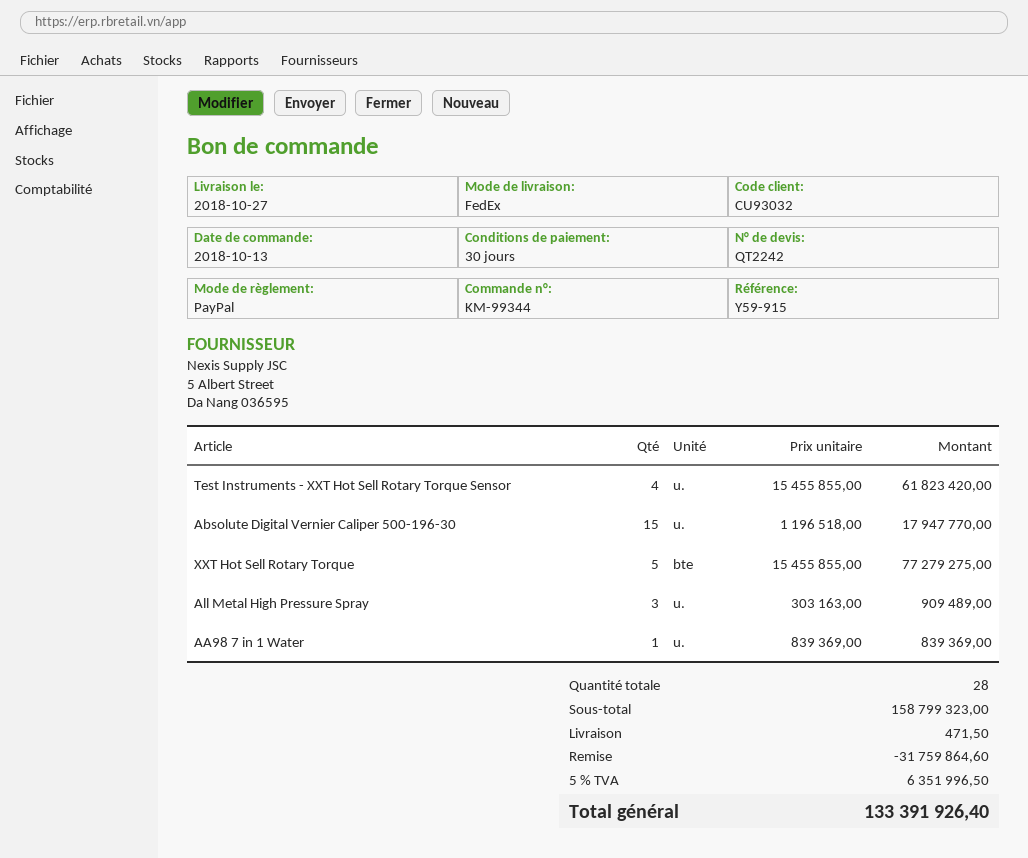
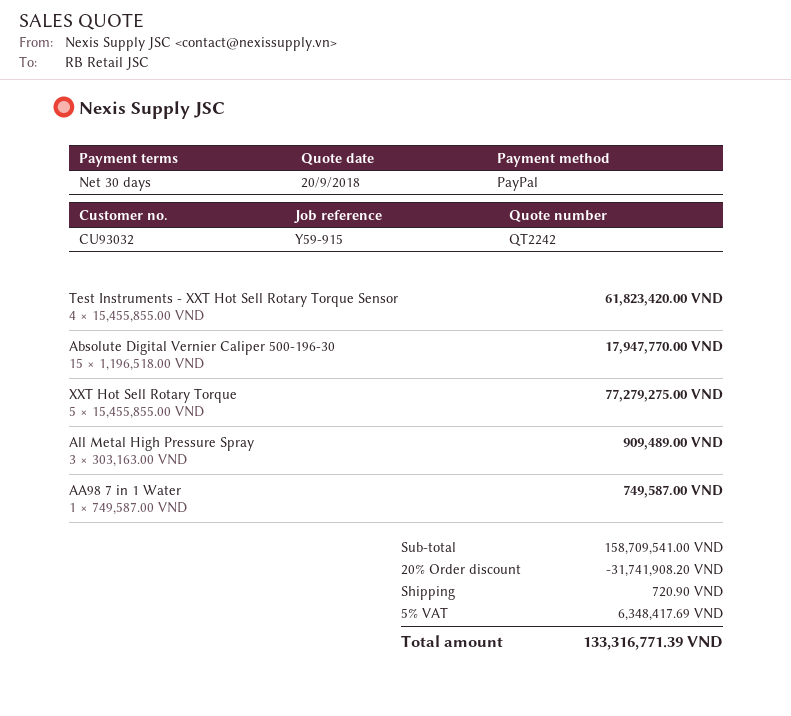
AA98 7 in 1 Water: 1 x 839369.00 = 839369.00 -> 1 x 749587.00 = 749587.00
subtotal: 158799323.00 -> 158709541.00
discount: 31759864.60 -> 31741908.20
shipping: 471.50 -> 720.90
tax: 5% = 6351996.50 -> 5% = 6348417.69
total: 133391926.40 -> 133316771.39

